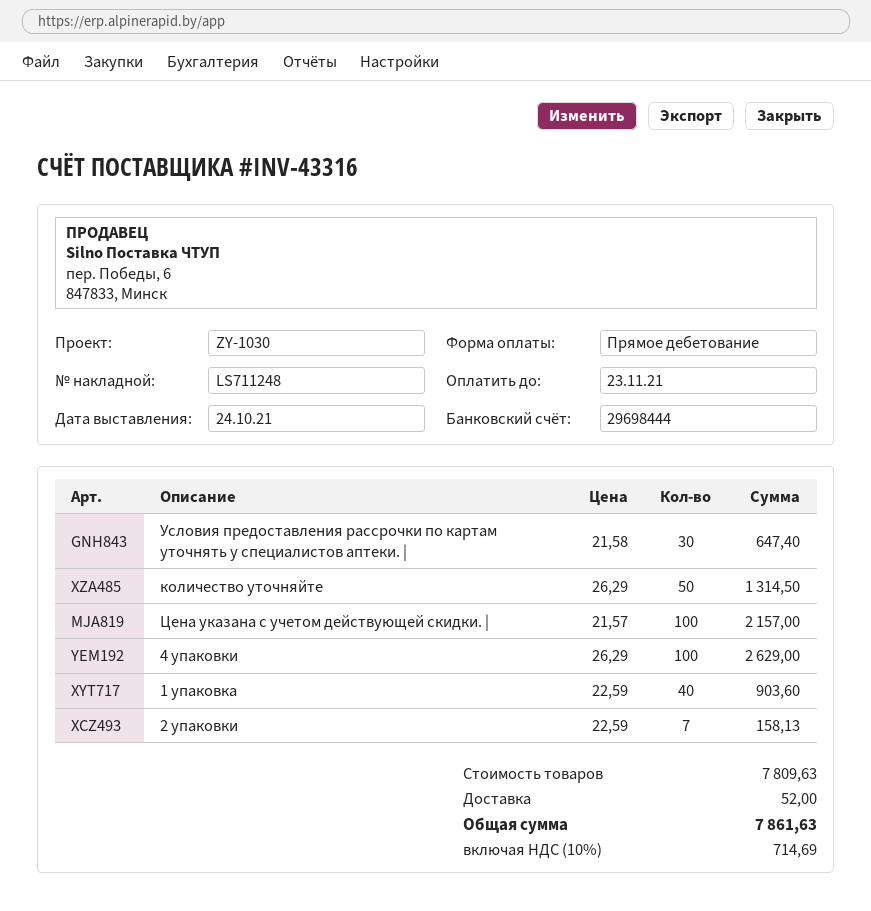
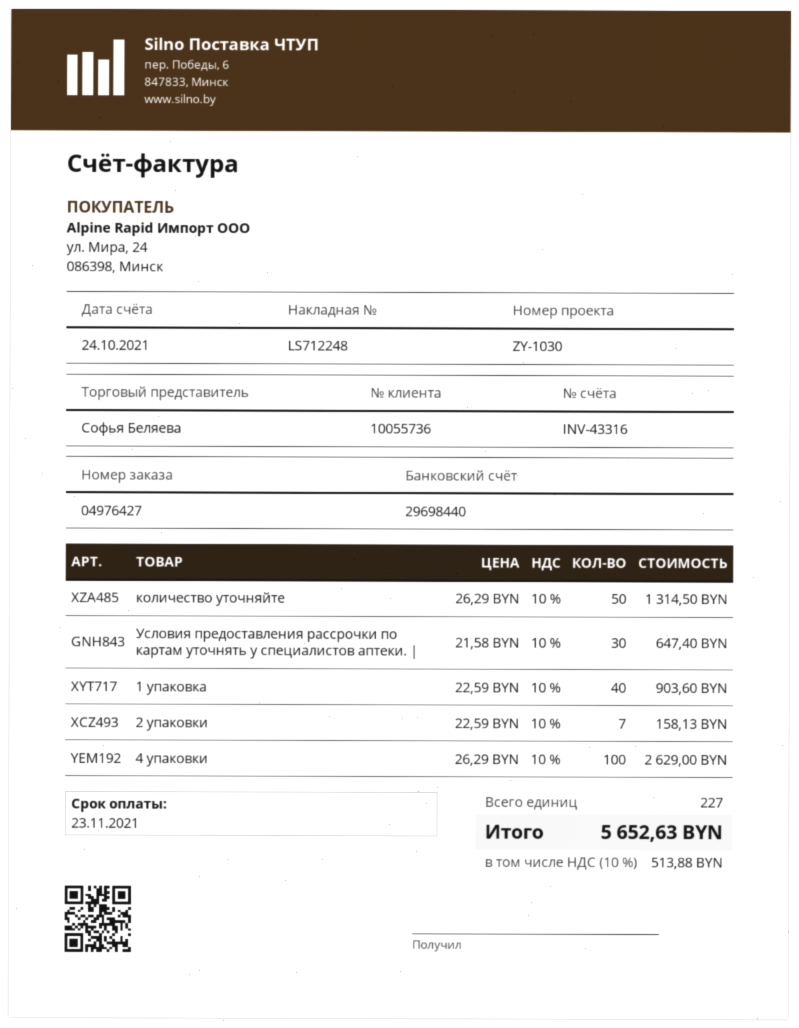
delivery note number: LS711248 -> LS712248
bank account: 29698444 -> 29698440
Цена указана с учетом действующей скидки. |: 100 x 21.57 = 2157.00 -> none
shipping: 52.00 -> none
tax: 10% = 714.69 -> 10% = 513.88
total: 7861.63 -> 5652.63

